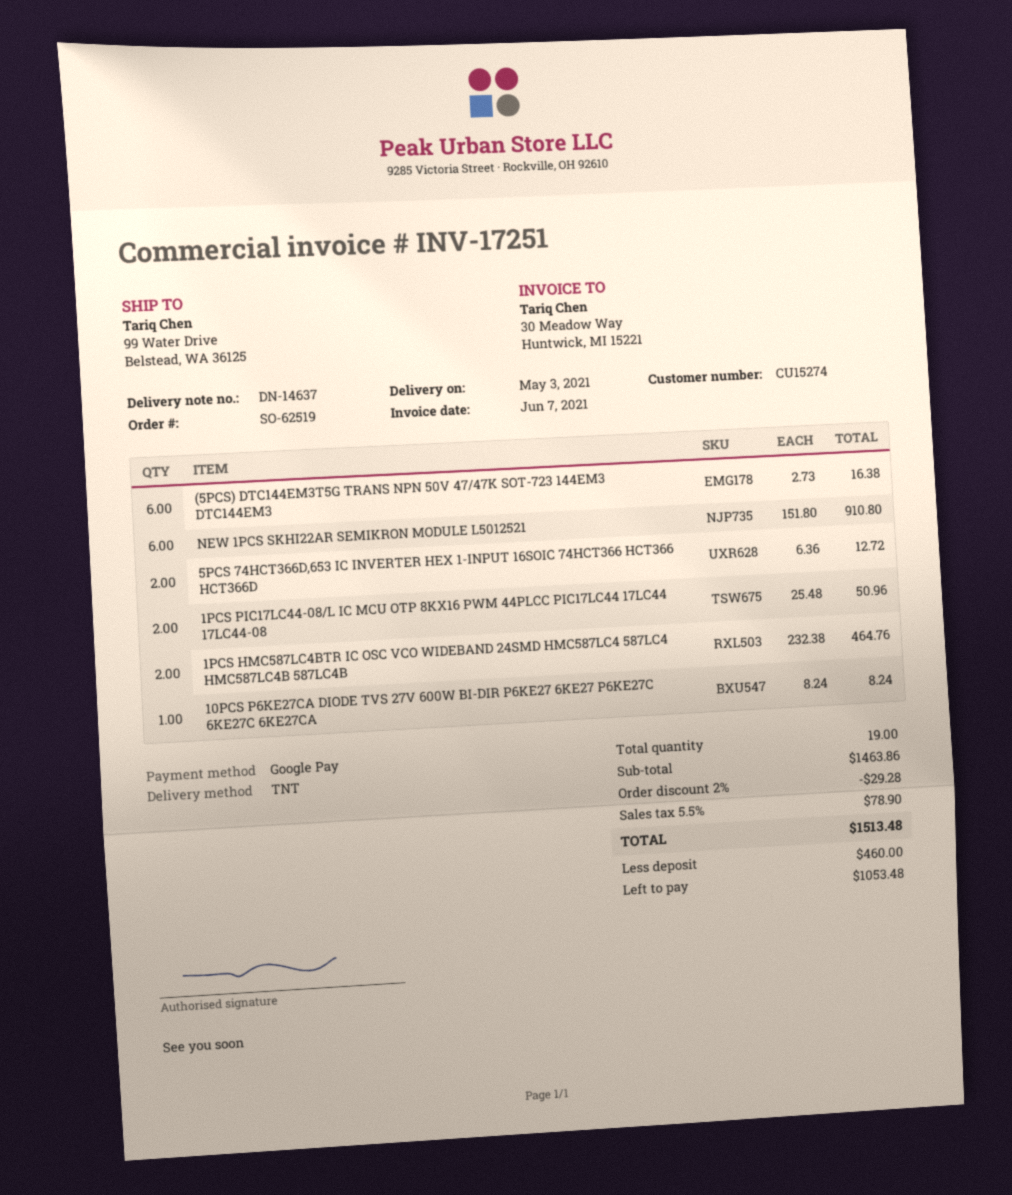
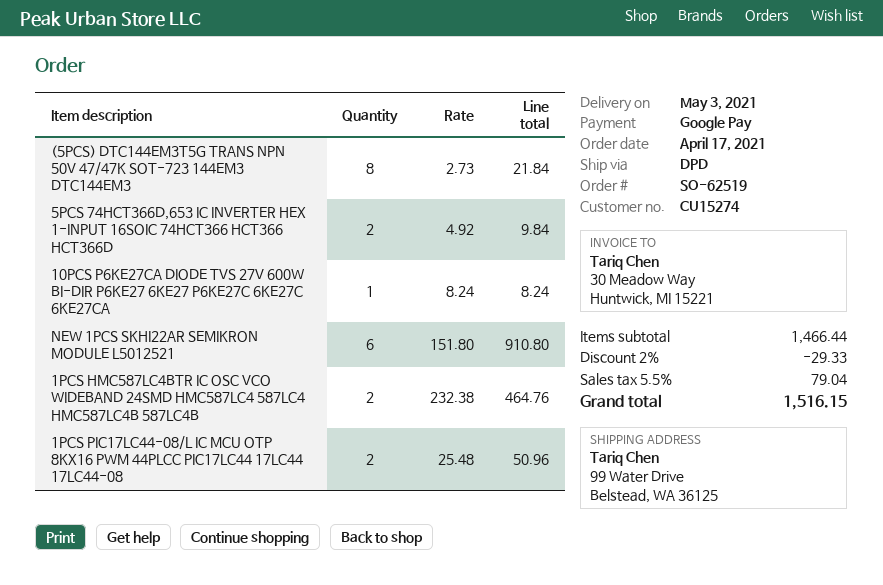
shipping method: TNT -> DPD
(5PCS) DTC144EM3T5G TRANS NPN 50V 47/47K SOT-723 144EM3 DTC144EM3: 6 x 2.73 = 16.38 -> 8 x 2.73 = 21.84
5PCS 74HCT366D,653 IC INVERTER HEX 1-INPUT 16SOIC 74HCT366 HCT366 HCT366D: 2 x 6.36 = 12.72 -> 2 x 4.92 = 9.84
subtotal: 1463.86 -> 1466.44
discount: 2% = 29.28 -> 2% = 29.33
tax: 5.5% = 78.90 -> 5.5% = 79.04
total: 1513.48 -> 1516.15

